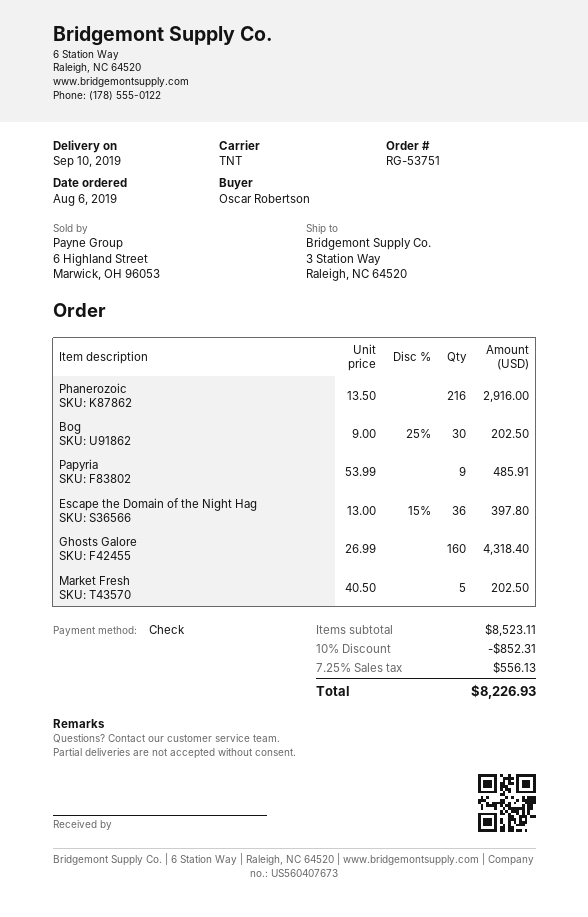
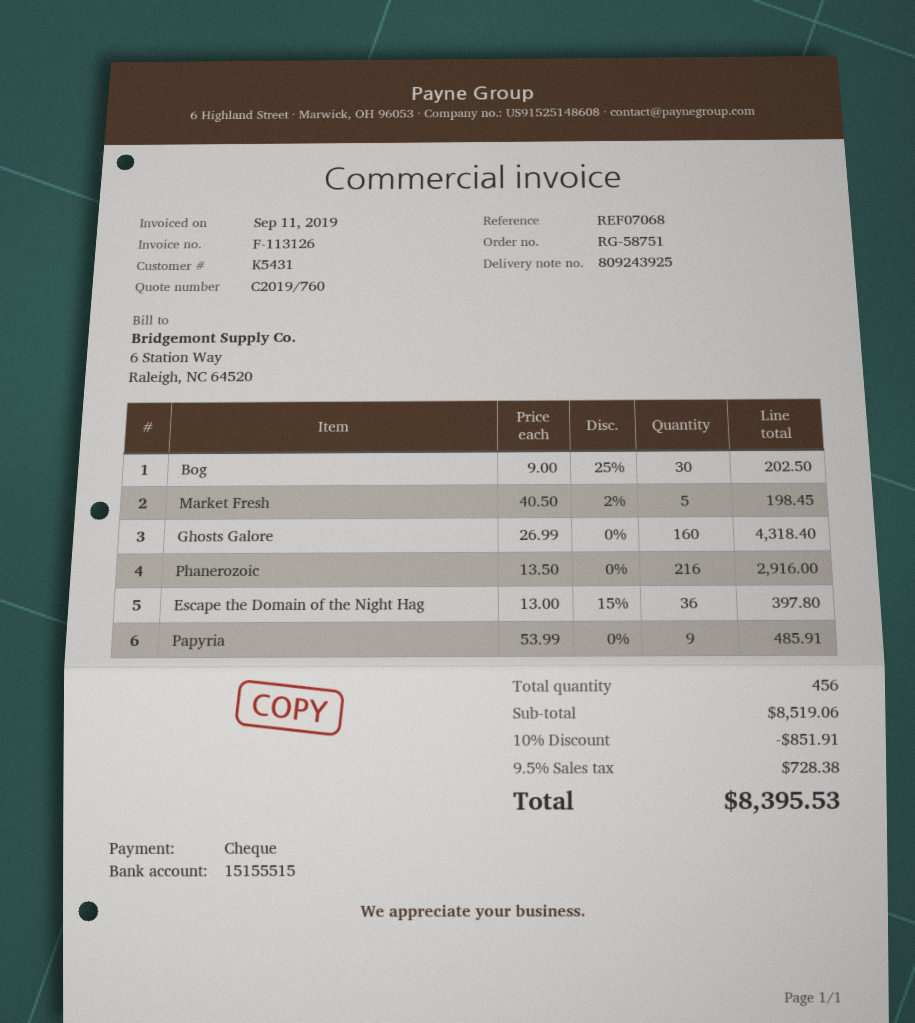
order number: RG-53751 -> RG-58751
Market Fresh: 5 x 40.50 = 202.50 -> 5 x 40.50 - 2% = 198.45
subtotal: 8523.11 -> 8519.06
discount: 10% = 852.31 -> 10% = 851.91
tax: 7.25% = 556.13 -> 9.5% = 728.38
total: 8226.93 -> 8395.53

